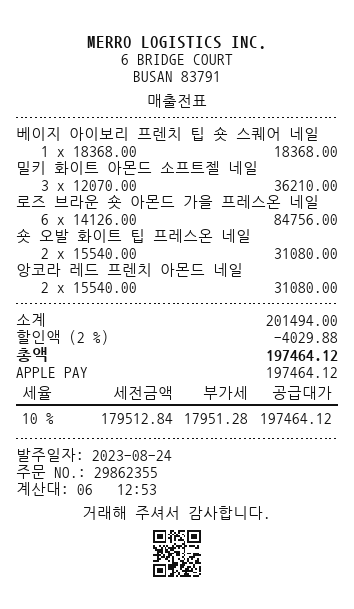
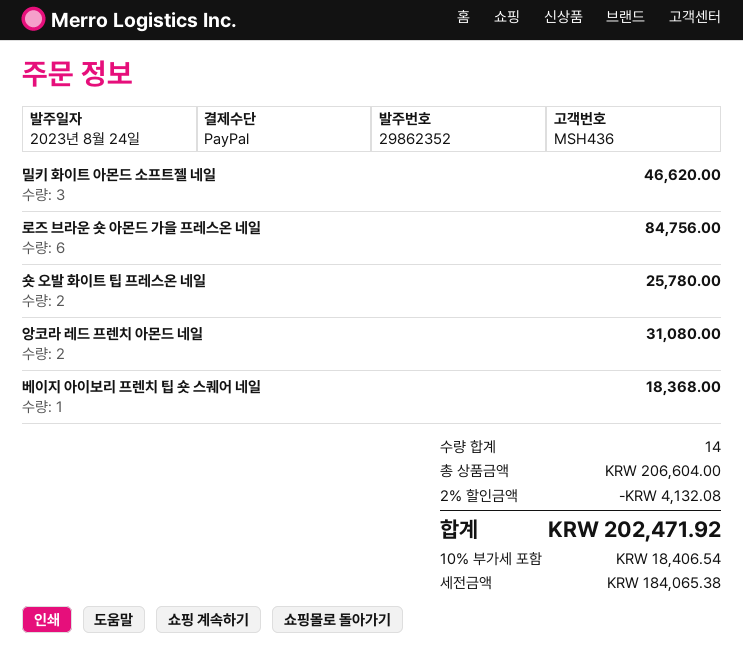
order number: 29862355 -> 29862352
payment method: Apple Pay -> PayPal
밀키 화이트 아몬드 소프트젤 네일: 3 for 36210.00 -> 3 for 46620.00
숏 오발 화이트 팁 프레스온 네일: 2 for 31080.00 -> 2 for 25780.00
subtotal: 201494.00 -> 206604.00
discount: 2% = 4029.88 -> 2% = 4132.08
net: 179512.84 -> 184065.38
tax: 10% = 17951.28 -> 10% = 18406.54
total: 197464.12 -> 202471.92

